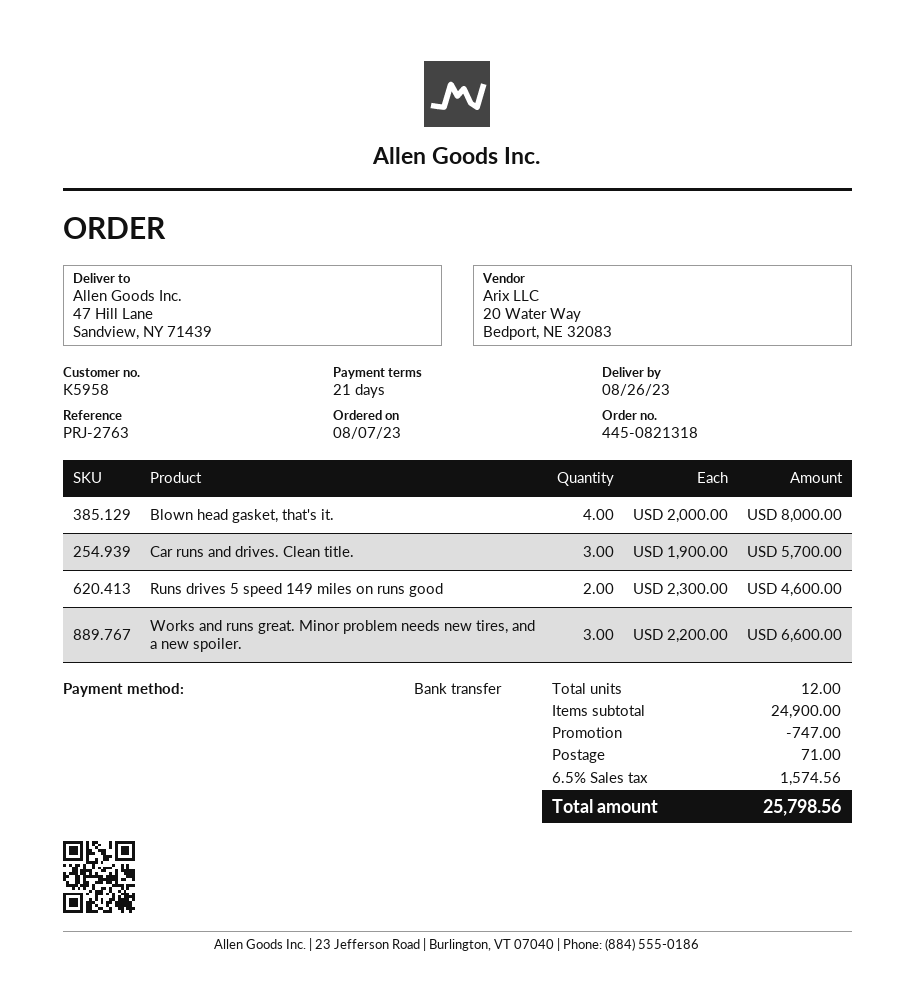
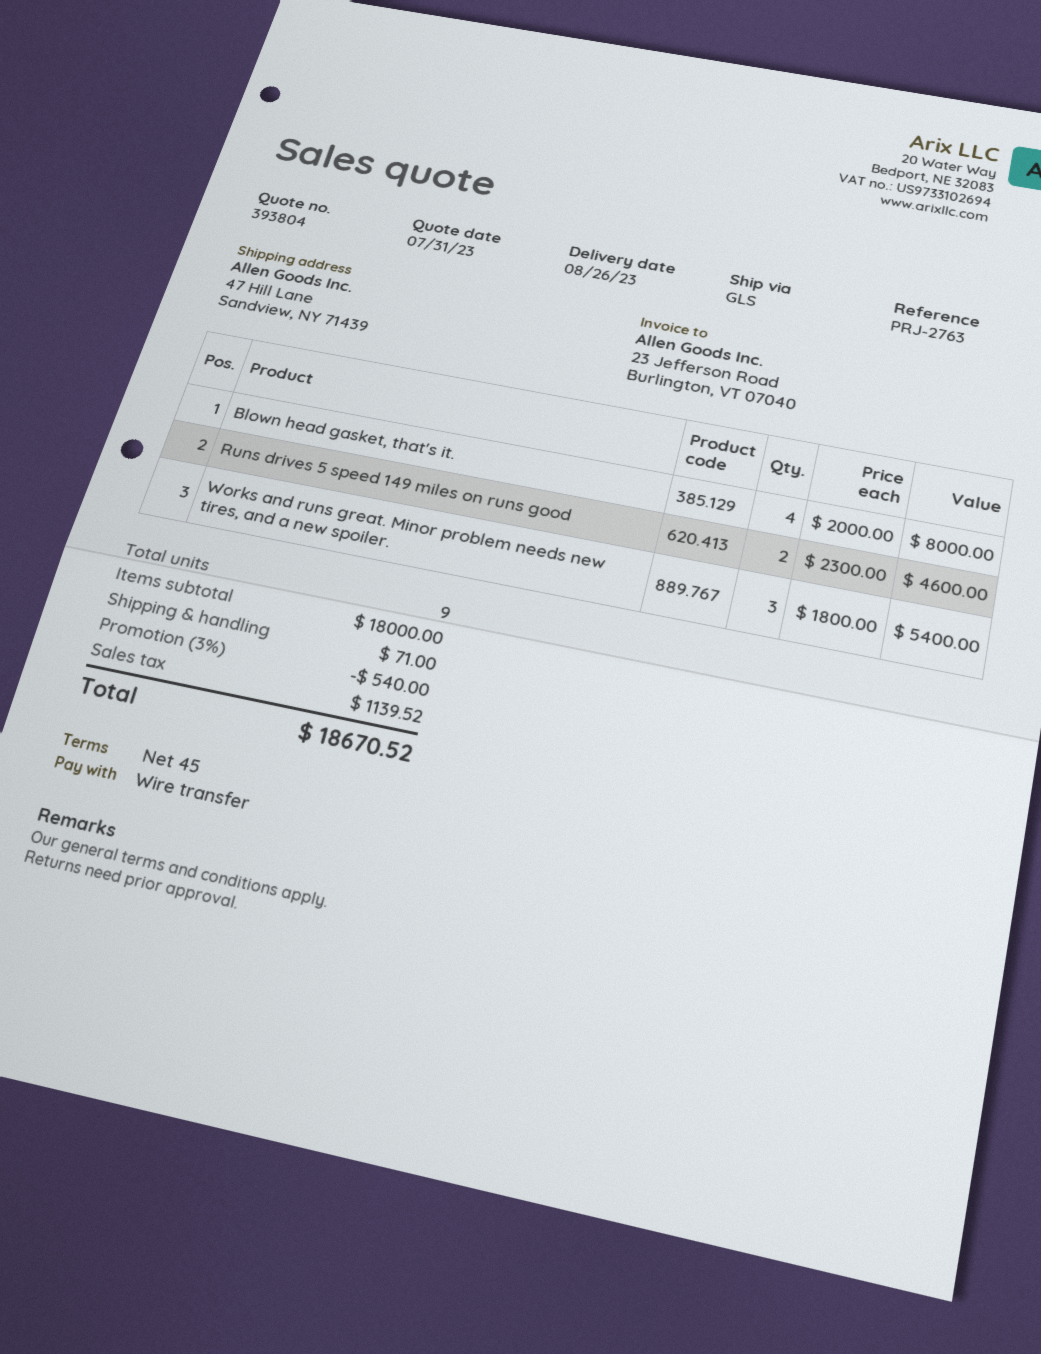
payment terms: 21 days -> 45 days
Car runs and drives. Clean title.: 3 x 1900.00 = 5700.00 -> none
Works and runs great. Minor problem needs new tires, and a new spoiler.: 3 x 2200.00 = 6600.00 -> 3 x 1800.00 = 5400.00
total quantity: 12 -> 9
subtotal: 24900.00 -> 18000.00
discount: 747.00 -> 540.00
tax: 1574.56 -> 1139.52
total: 25798.56 -> 18670.52

